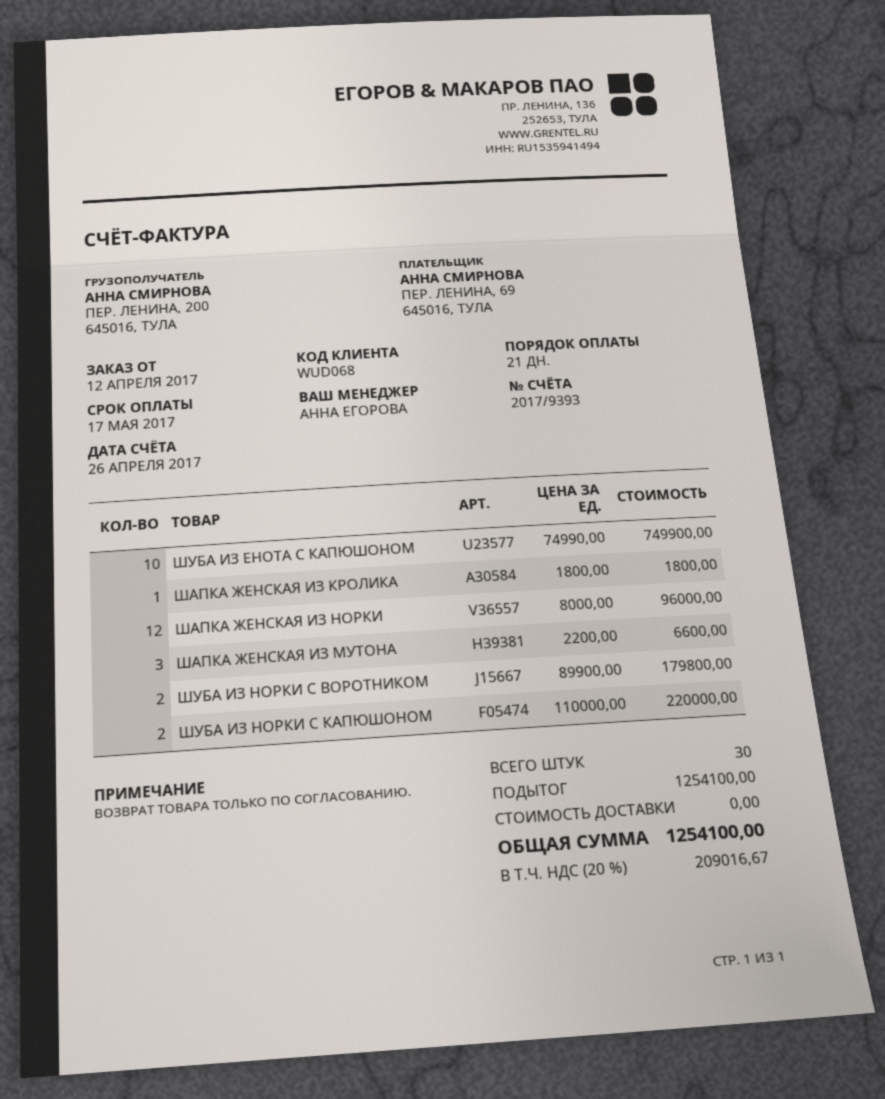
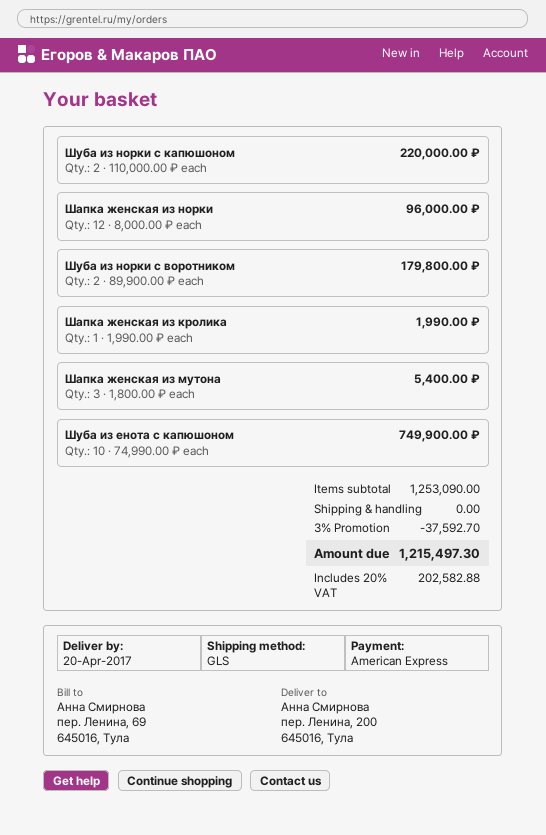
ШАПКА ЖЕНСКАЯ ИЗ КРОЛИКА: 1 x 1800.00 = 1800.00 -> 1 x 1990.00 = 1990.00
ШАПКА ЖЕНСКАЯ ИЗ МУТОНА: 3 x 2200.00 = 6600.00 -> 3 x 1800.00 = 5400.00
subtotal: 1254100.00 -> 1253090.00
discount: none -> 3% = 37592.70
tax: 20% = 209016.67 -> 20% = 202582.88
total: 1254100.00 -> 1215497.30

